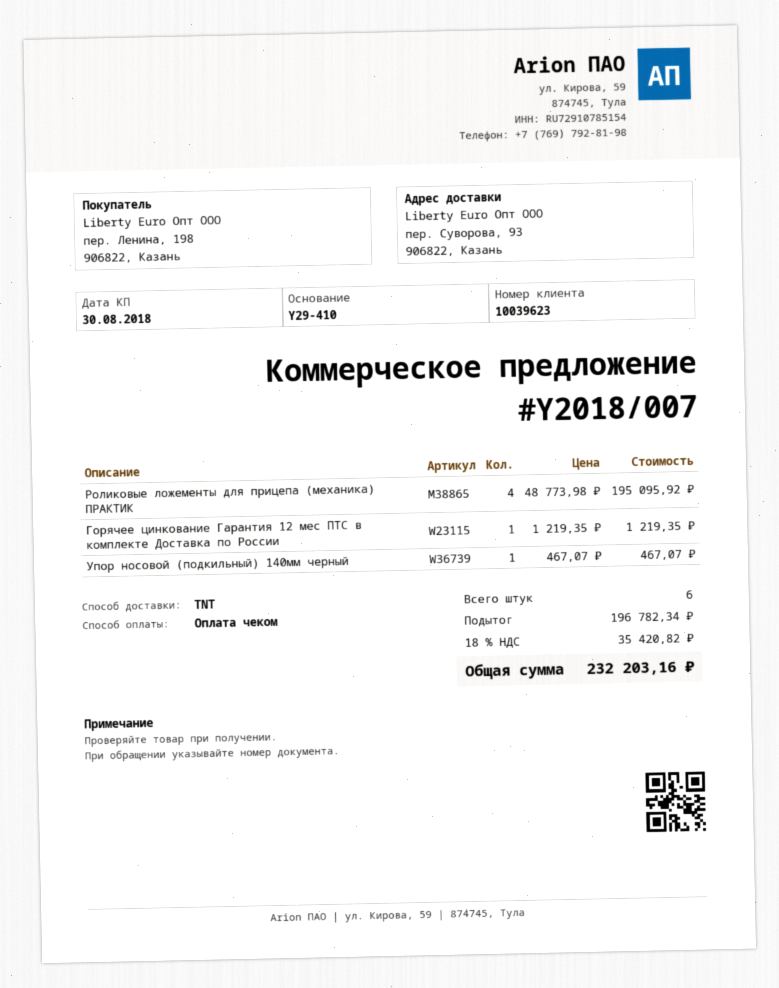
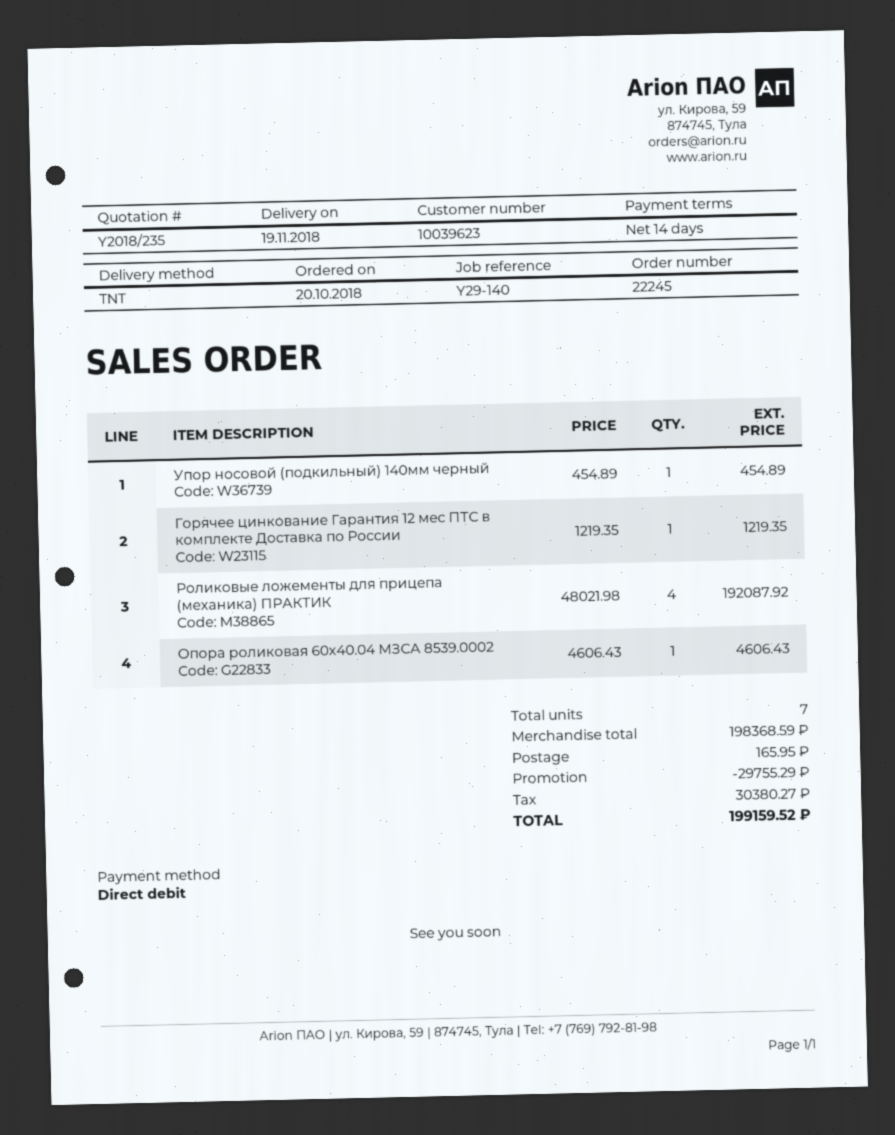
quote number: Y2018/007 -> Y2018/235
reference: Y29-410 -> Y29-140
payment method: cheque -> direct debit
Роликовые ложементы для прицепа (механика) ПРАКТИК: 4 x 48773.98 = 195095.92 -> 4 x 48021.98 = 192087.92
Упор носовой (подкильный) 140мм черный: 1 x 467.07 = 467.07 -> 1 x 454.89 = 454.89
Опора роликовая 60х40.04 МЗСА 8539.0002: none -> 1 x 4606.43 = 4606.43
total quantity: 6 -> 7
subtotal: 196782.34 -> 198368.59
discount: none -> 29755.29
shipping: none -> 165.95
tax: 35420.82 -> 30380.27
total: 232203.16 -> 199159.52

